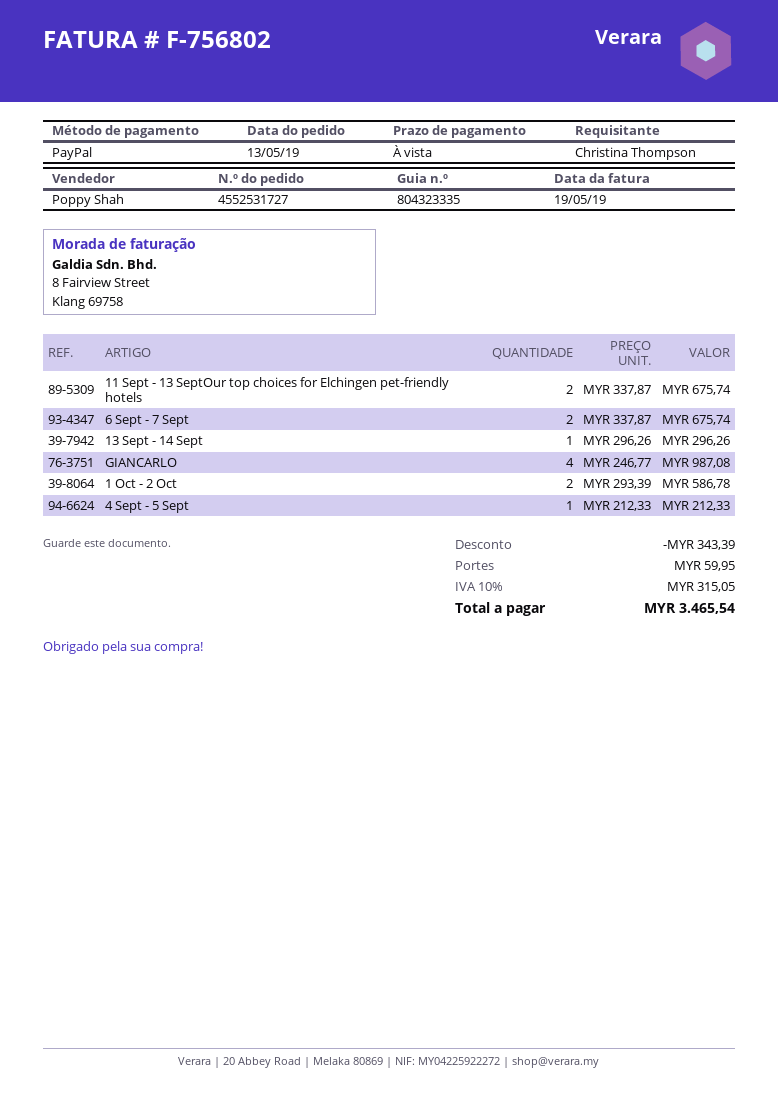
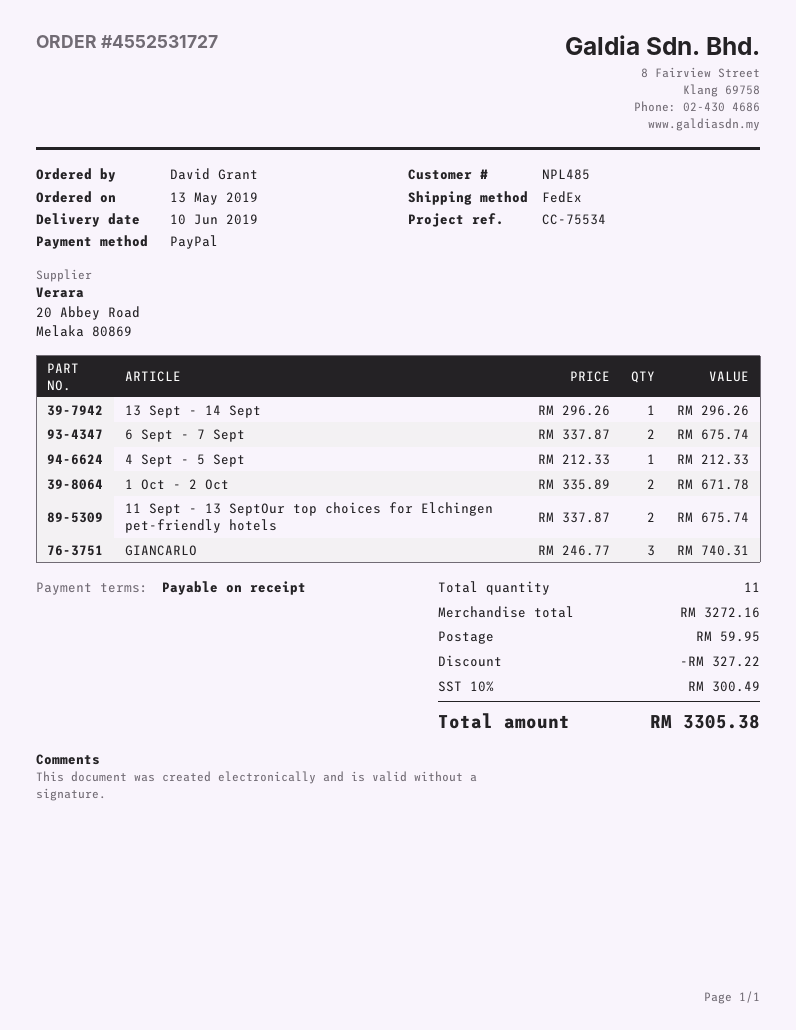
ordered by: Christina Thompson -> David Grant
GIANCARLO: 4 x 246.77 = 987.08 -> 3 x 246.77 = 740.31
1 Oct - 2 Oct: 2 x 293.39 = 586.78 -> 2 x 335.89 = 671.78
discount: 343.39 -> 327.22
tax: 10% = 315.05 -> 10% = 300.49
total: 3465.54 -> 3305.38

